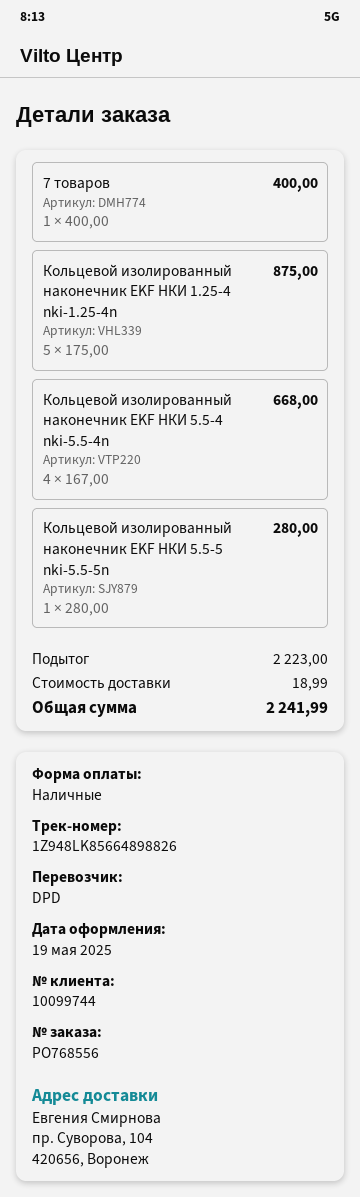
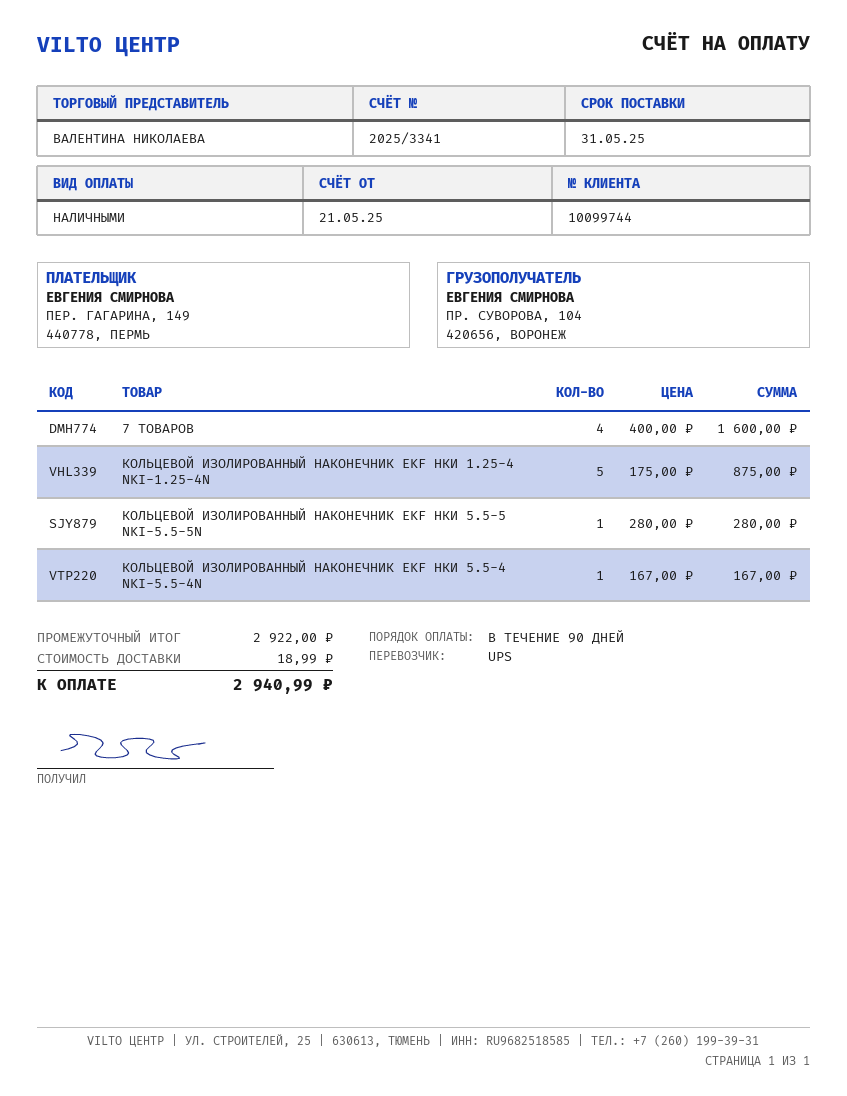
shipping method: DPD -> UPS
7 товаров: 1 x 400.00 = 400.00 -> 4 x 400.00 = 1600.00
Кольцевой изолированный наконечник EKF НКИ 5.5-4 nki-5.5-4n: 4 x 167.00 = 668.00 -> 1 x 167.00 = 167.00
subtotal: 2223.00 -> 2922.00
total: 2241.99 -> 2940.99

